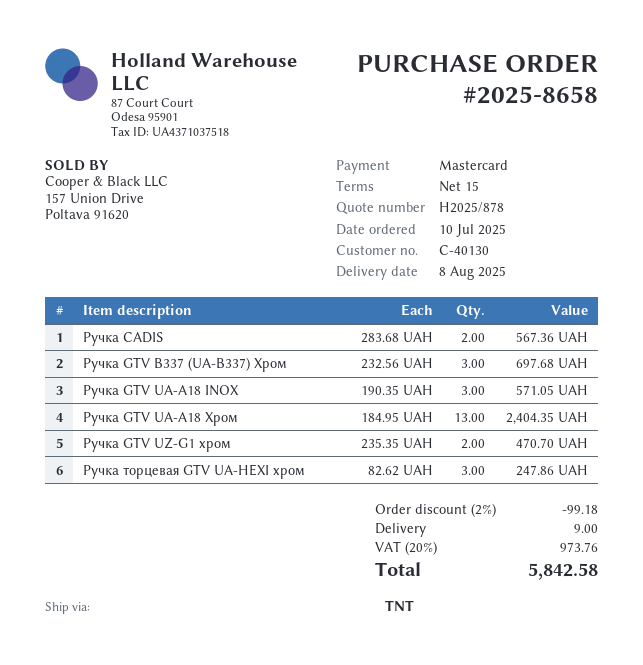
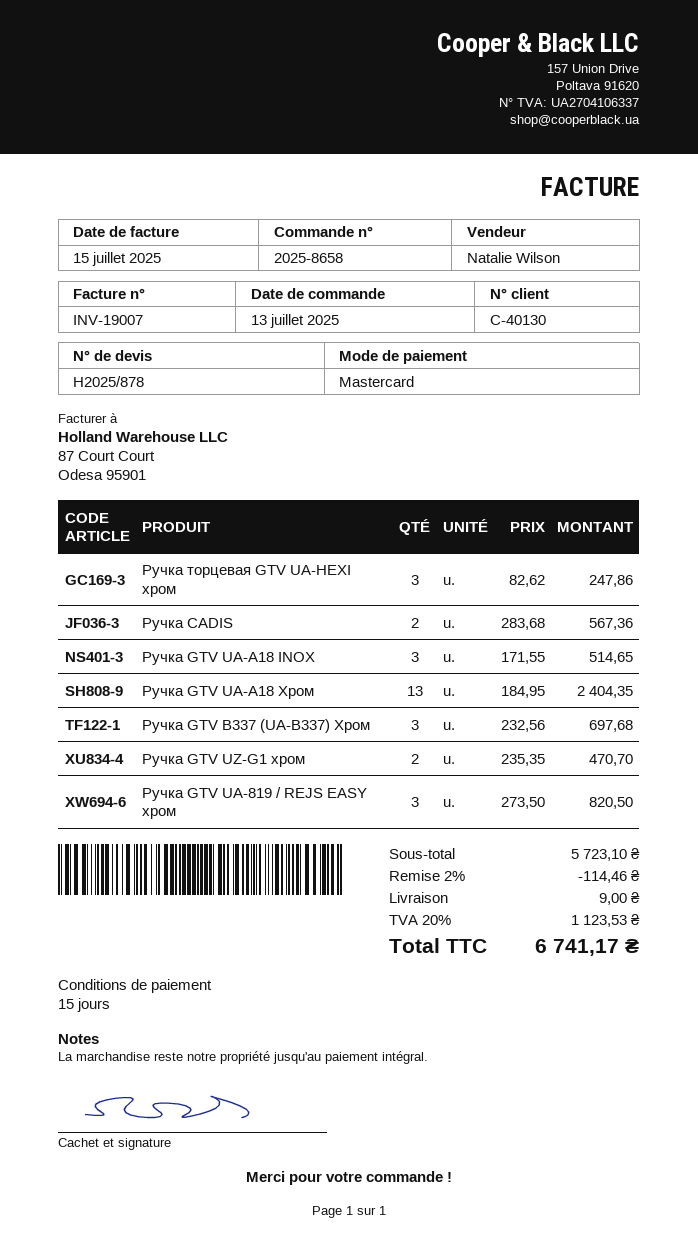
order date: 2025-07-10 -> 2025-07-13
Ручка GTV UA-A18 INOX: 3 x 190.35 = 571.05 -> 3 x 171.55 = 514.65
Ручка GTV UA-819 / REJS EASY хром: none -> 3 x 273.50 = 820.50
discount: 2% = 99.18 -> 2% = 114.46
tax: 20% = 973.76 -> 20% = 1123.53
total: 5842.58 -> 6741.17

